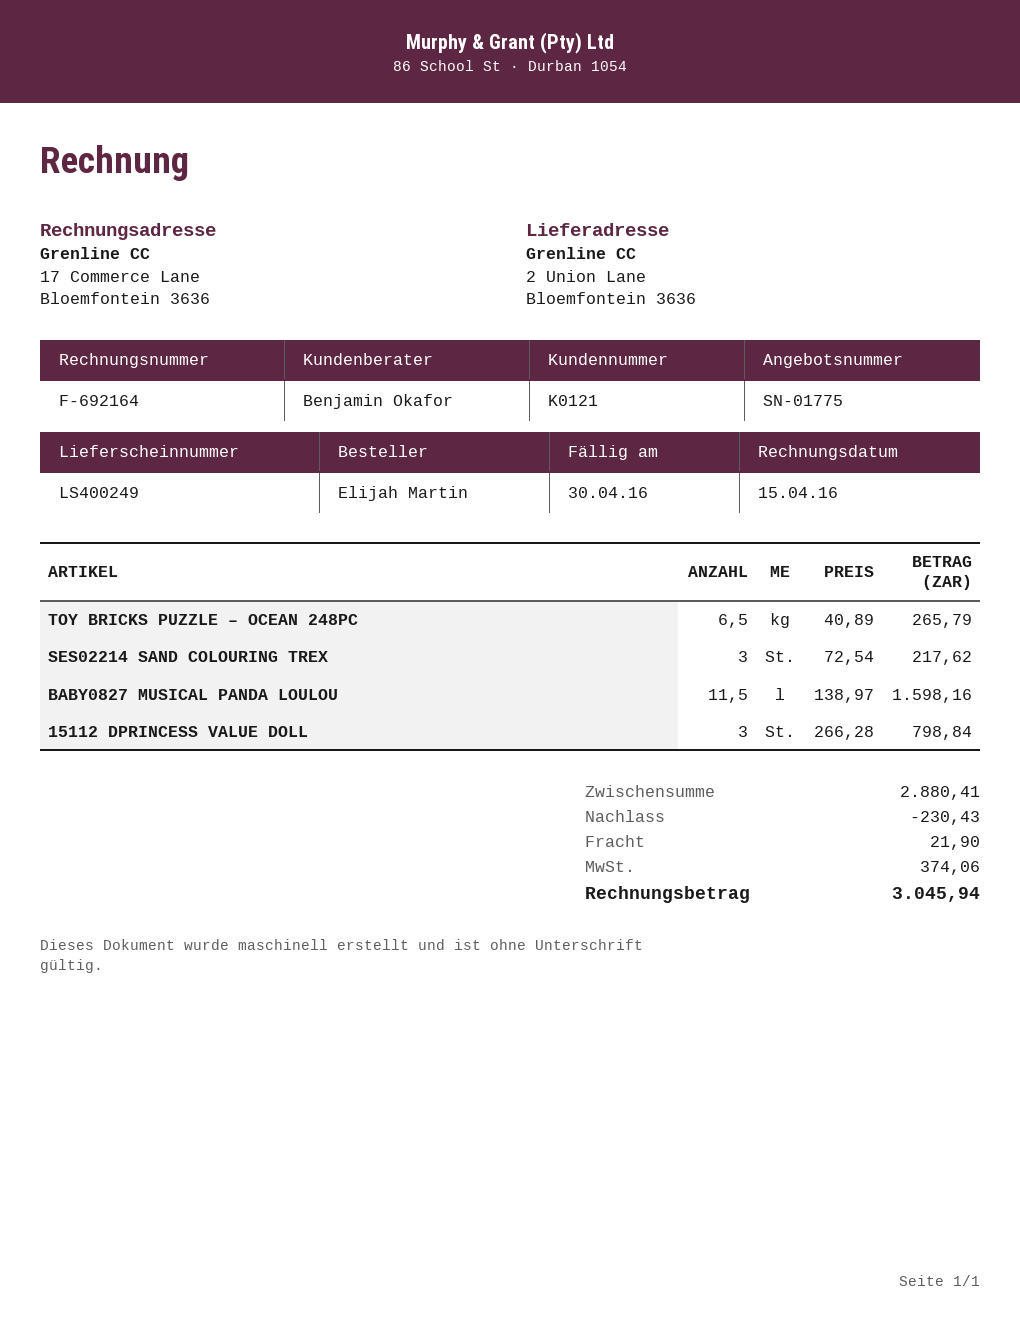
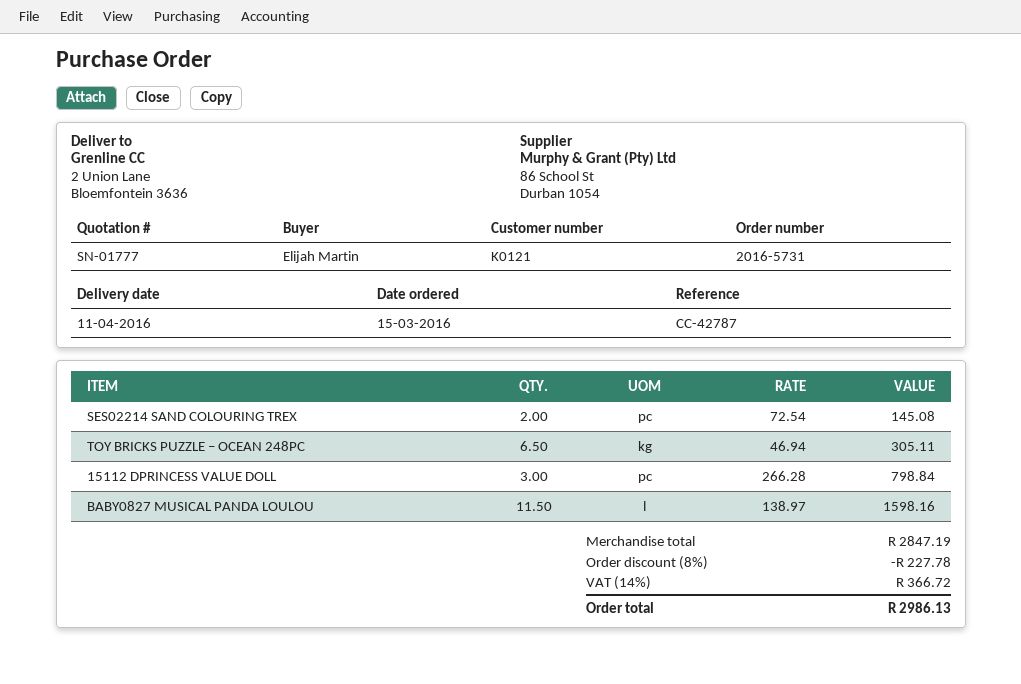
quote number: SN-01775 -> SN-01777
TOY BRICKS PUZZLE – OCEAN 248PC: 6.5 x 40.89 = 265.79 -> 6.5 x 46.94 = 305.11
SES02214 SAND COLOURING TREX: 3 x 72.54 = 217.62 -> 2 x 72.54 = 145.08
subtotal: 2880.41 -> 2847.19
discount: 230.43 -> 227.78
shipping: 21.90 -> none
tax: 374.06 -> 366.72
total: 3045.94 -> 2986.13

